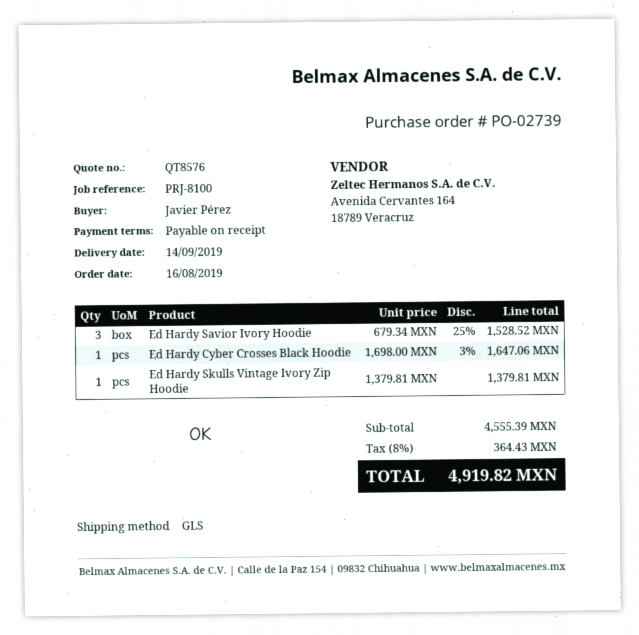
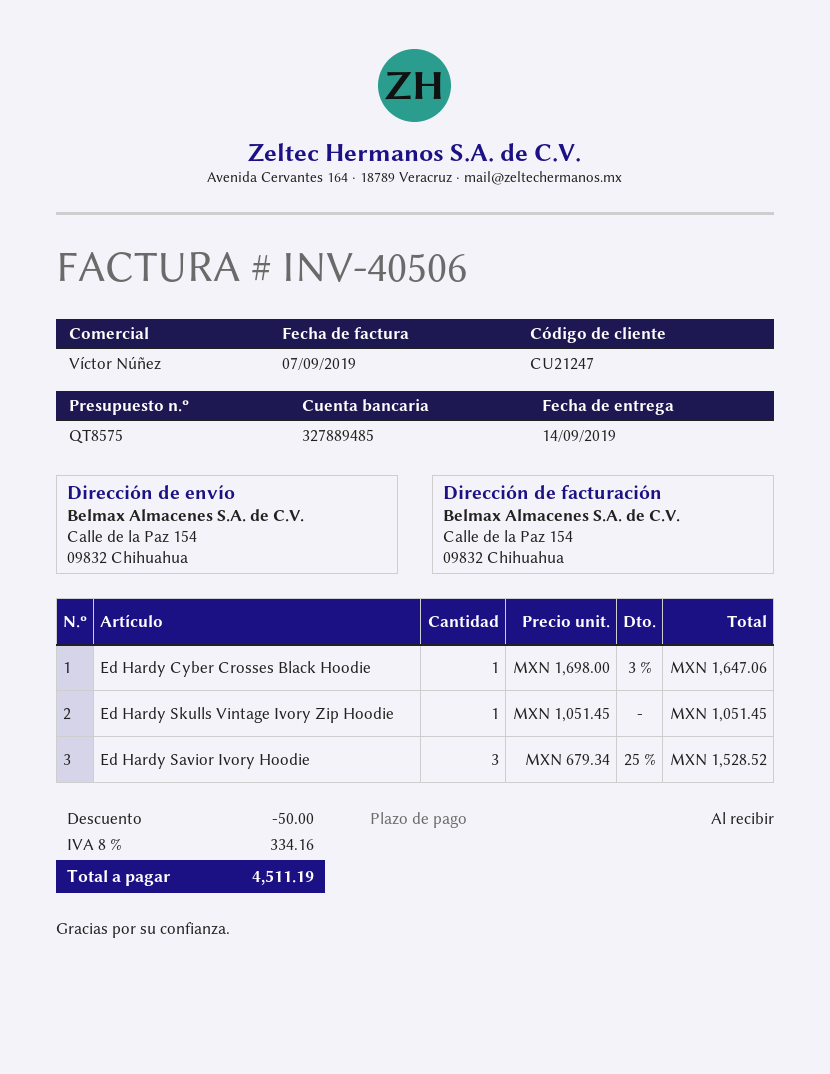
quote number: QT8576 -> QT8575
Ed Hardy Skulls Vintage Ivory Zip Hoodie: 1 x 1379.81 = 1379.81 -> 1 x 1051.45 = 1051.45
discount: none -> 50.00
tax: 8% = 364.43 -> 8% = 334.16
total: 4919.82 -> 4511.19

